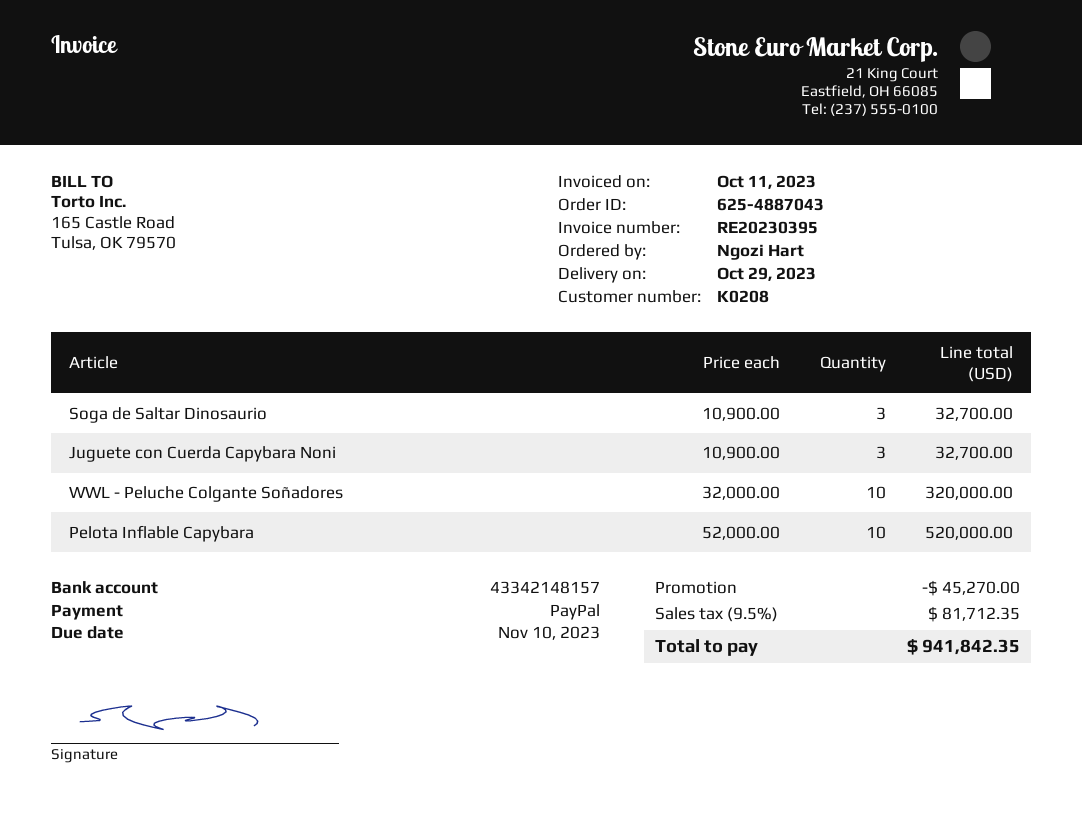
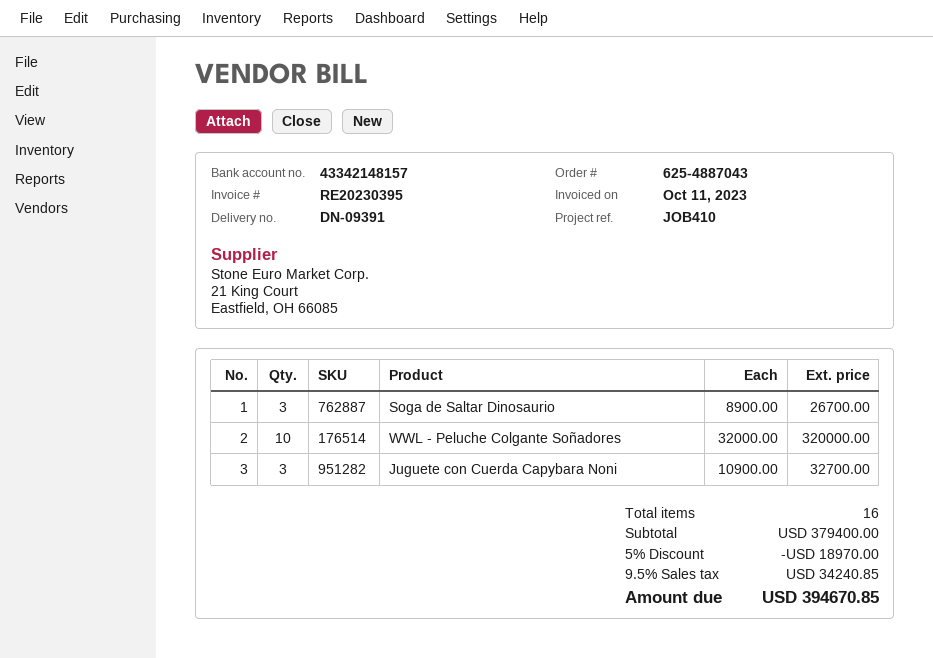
Soga de Saltar Dinosaurio: 3 x 10900.00 = 32700.00 -> 3 x 8900.00 = 26700.00
Pelota Inflable Capybara: 10 x 52000.00 = 520000.00 -> none
discount: 45270.00 -> 18970.00
tax: 9.5% = 81712.35 -> 9.5% = 34240.85
total: 941842.35 -> 394670.85

